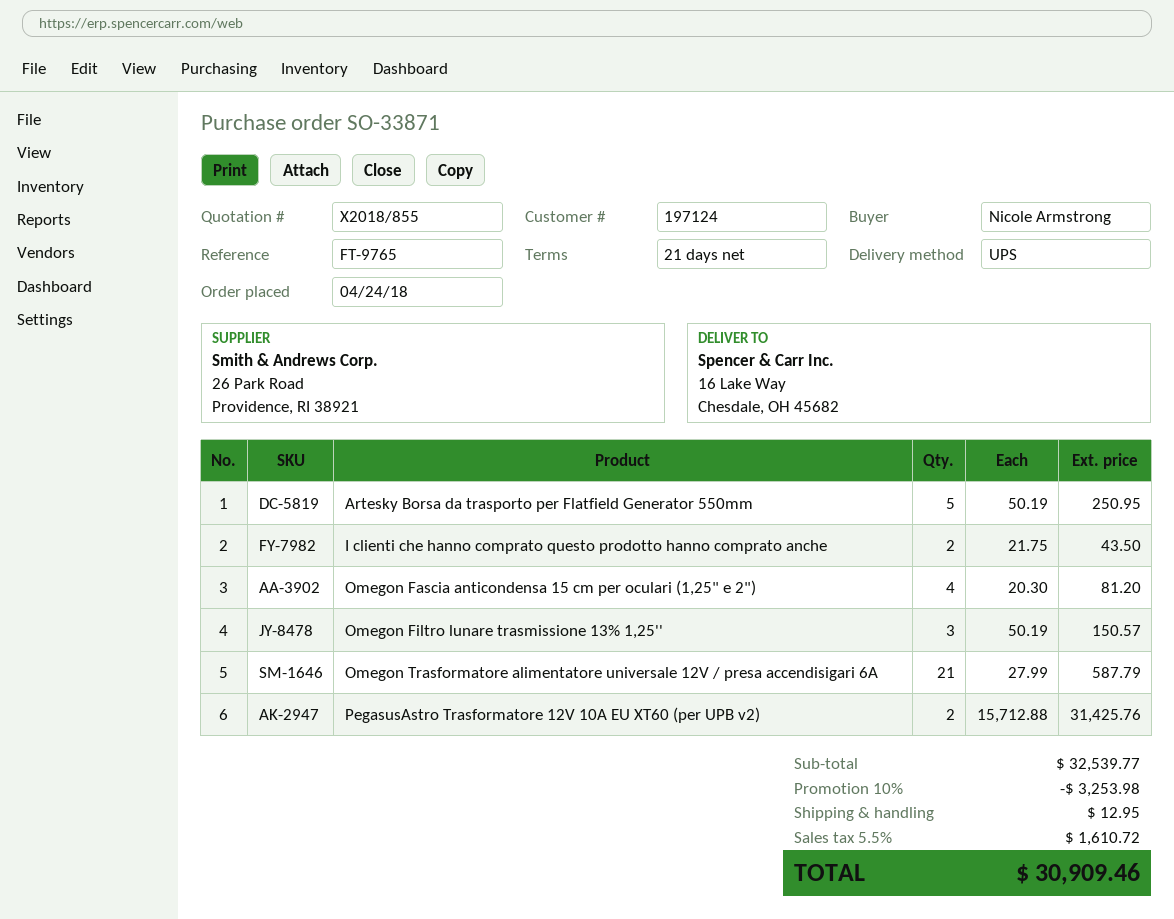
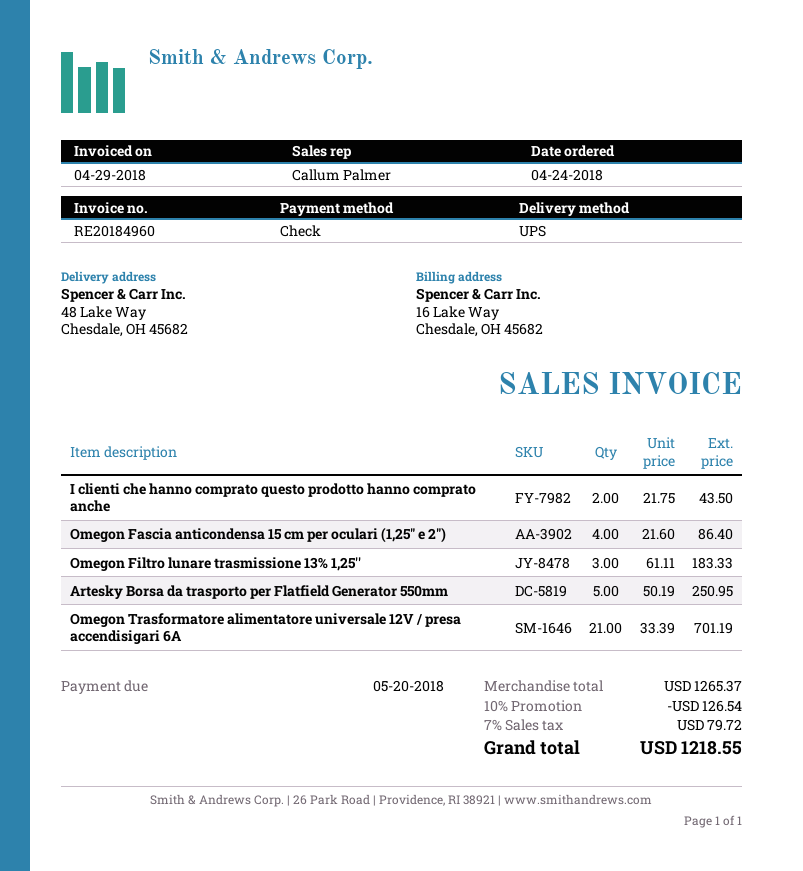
ship to: 16 Lake Way, Chesdale, OH 45682 -> 48 Lake Way, Chesdale, OH 45682
Omegon Fascia anticondensa 15 cm per oculari (1,25" e 2"): 4 x 20.30 = 81.20 -> 4 x 21.60 = 86.40
Omegon Filtro lunare trasmissione 13% 1,25'': 3 x 50.19 = 150.57 -> 3 x 61.11 = 183.33
Omegon Trasformatore alimentatore universale 12V / presa accendisigari 6A: 21 x 27.99 = 587.79 -> 21 x 33.39 = 701.19
PegasusAstro Trasformatore 12V 10A EU XT60 (per UPB v2): 2 x 15712.88 = 31425.76 -> none
subtotal: 32539.77 -> 1265.37
discount: 10% = 3253.98 -> 10% = 126.54
shipping: 12.95 -> none
tax: 5.5% = 1610.72 -> 7% = 79.72
total: 30909.46 -> 1218.55

